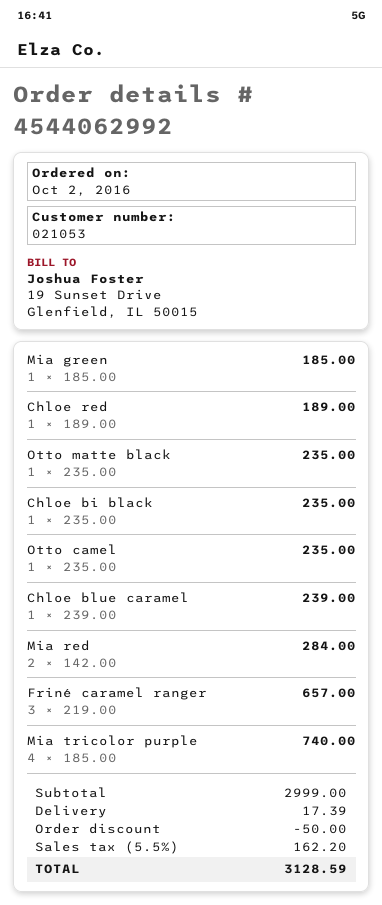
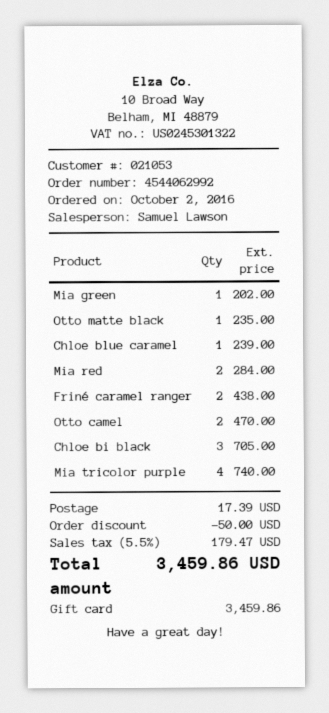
Mia green: 1 for 185.00 -> 1 for 202.00
Chloe red: 1 for 189.00 -> none
Chloe bi black: 1 for 235.00 -> 3 for 705.00
Otto camel: 1 for 235.00 -> 2 for 470.00
Friné caramel ranger: 3 for 657.00 -> 2 for 438.00
tax: 5.5% = 162.20 -> 5.5% = 179.47
total: 3128.59 -> 3459.86

